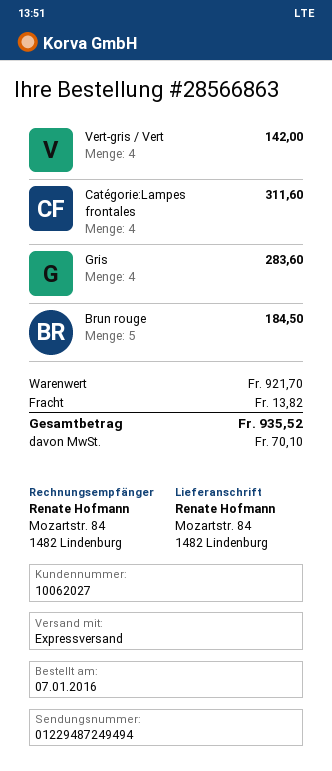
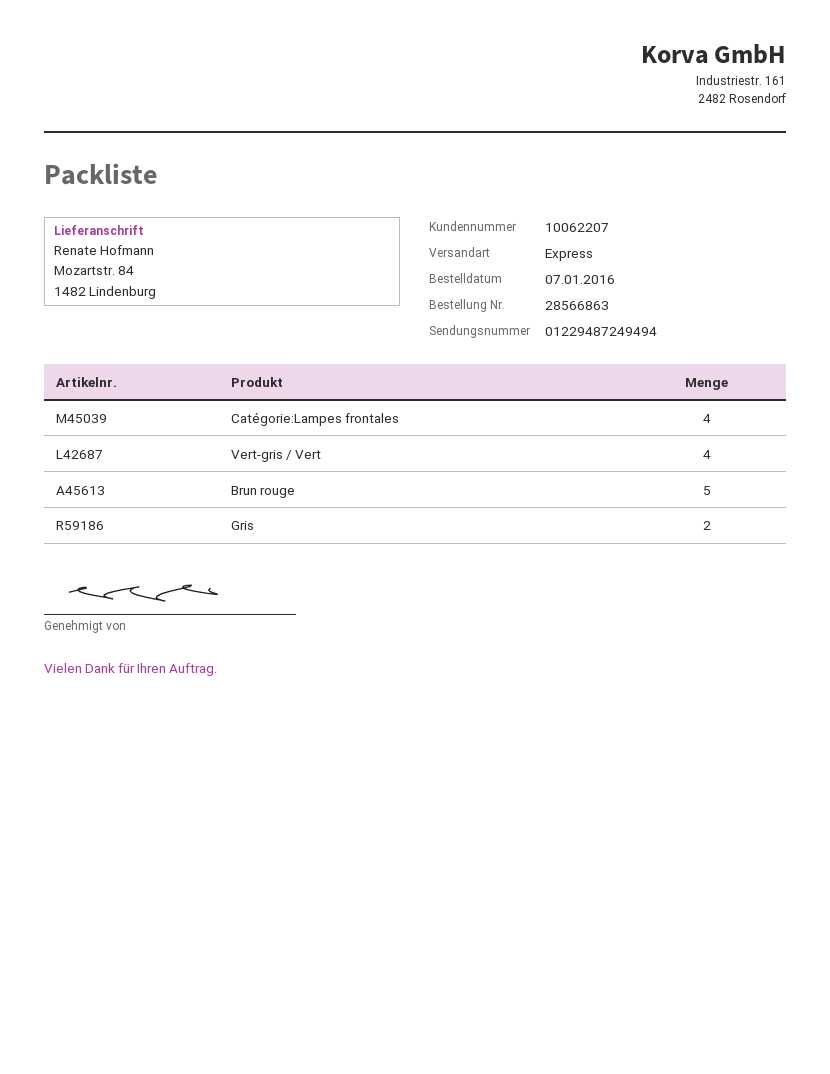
customer number: 10062027 -> 10062207
Gris: 4 -> 2

